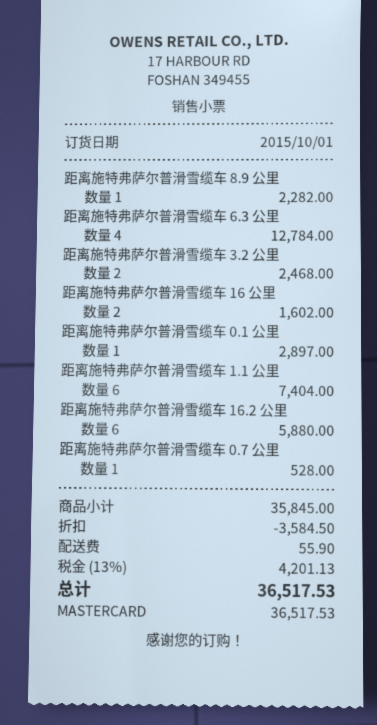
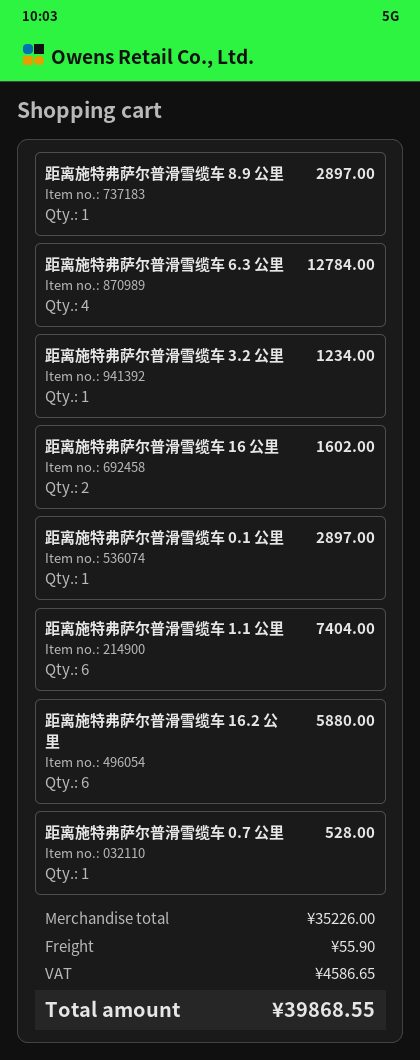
距离施特弗萨尔普滑雪缆车 8.9 公里: 1 for 2282.00 -> 1 for 2897.00
距离施特弗萨尔普滑雪缆车 3.2 公里: 2 for 2468.00 -> 1 for 1234.00
subtotal: 35845.00 -> 35226.00
discount: 3584.50 -> none
tax: 4201.13 -> 4586.65
total: 36517.53 -> 39868.55

